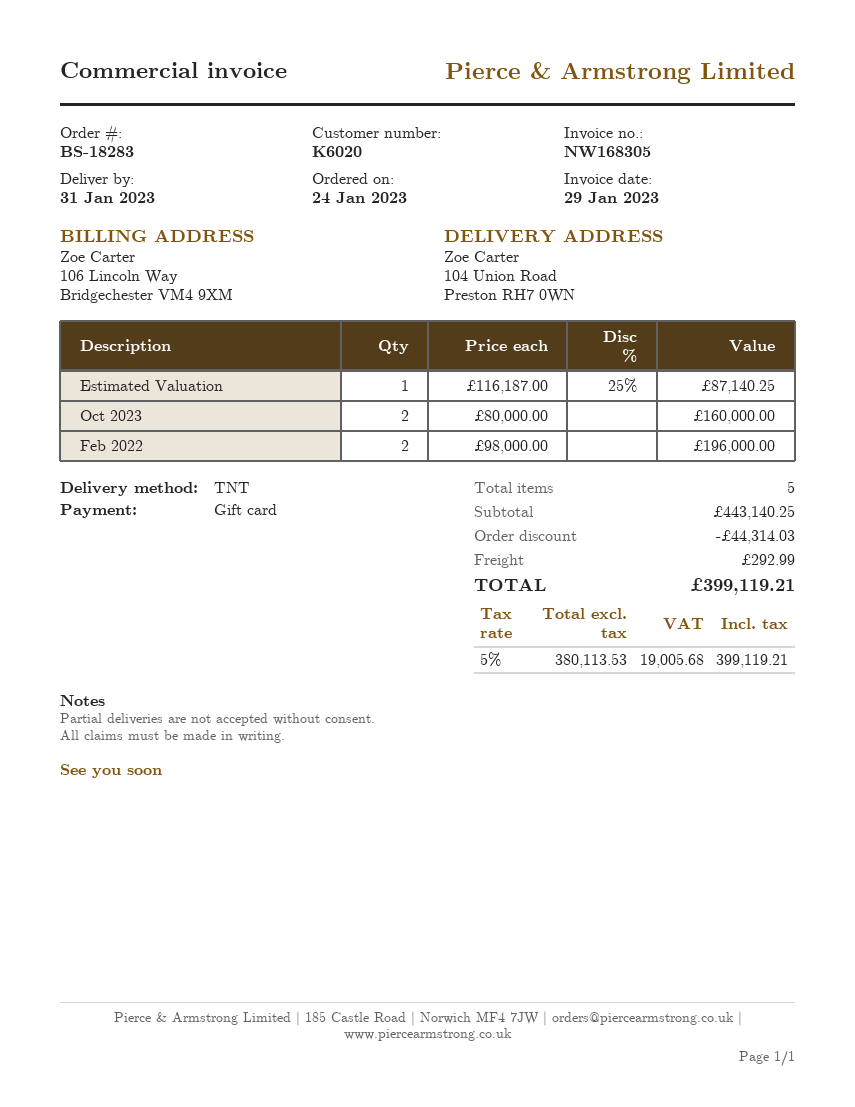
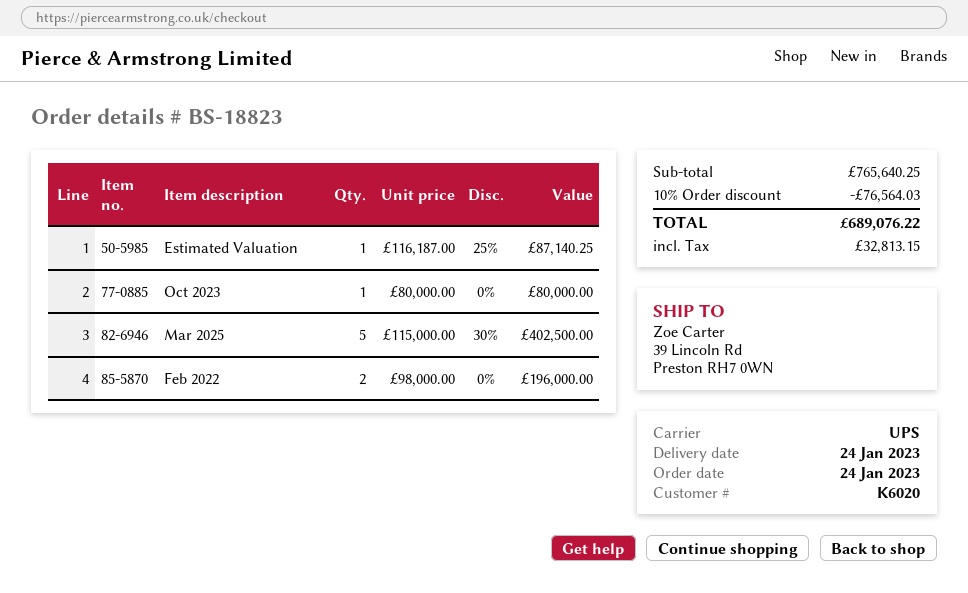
order number: BS-18283 -> BS-18823
delivery date: 2023-01-31 -> 2023-01-24
shipping method: TNT -> UPS
ship to: 104 Union Road, Preston RH7 0WN -> 39 Lincoln Rd, Preston RH7 0WN
Oct 2023: 2 x 80000.00 = 160000.00 -> 1 x 80000.00 = 80000.00
Mar 2025: none -> 5 x 115000.00 - 30% = 402500.00
subtotal: 443140.25 -> 765640.25
discount: 44314.03 -> 76564.03
shipping: 292.99 -> none
tax: 19005.68 -> 32813.15
total: 399119.21 -> 689076.22

